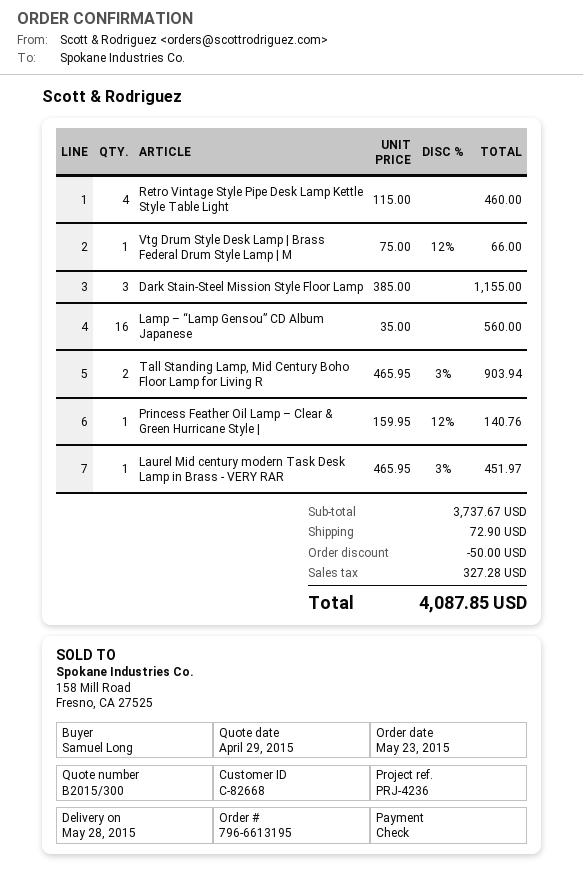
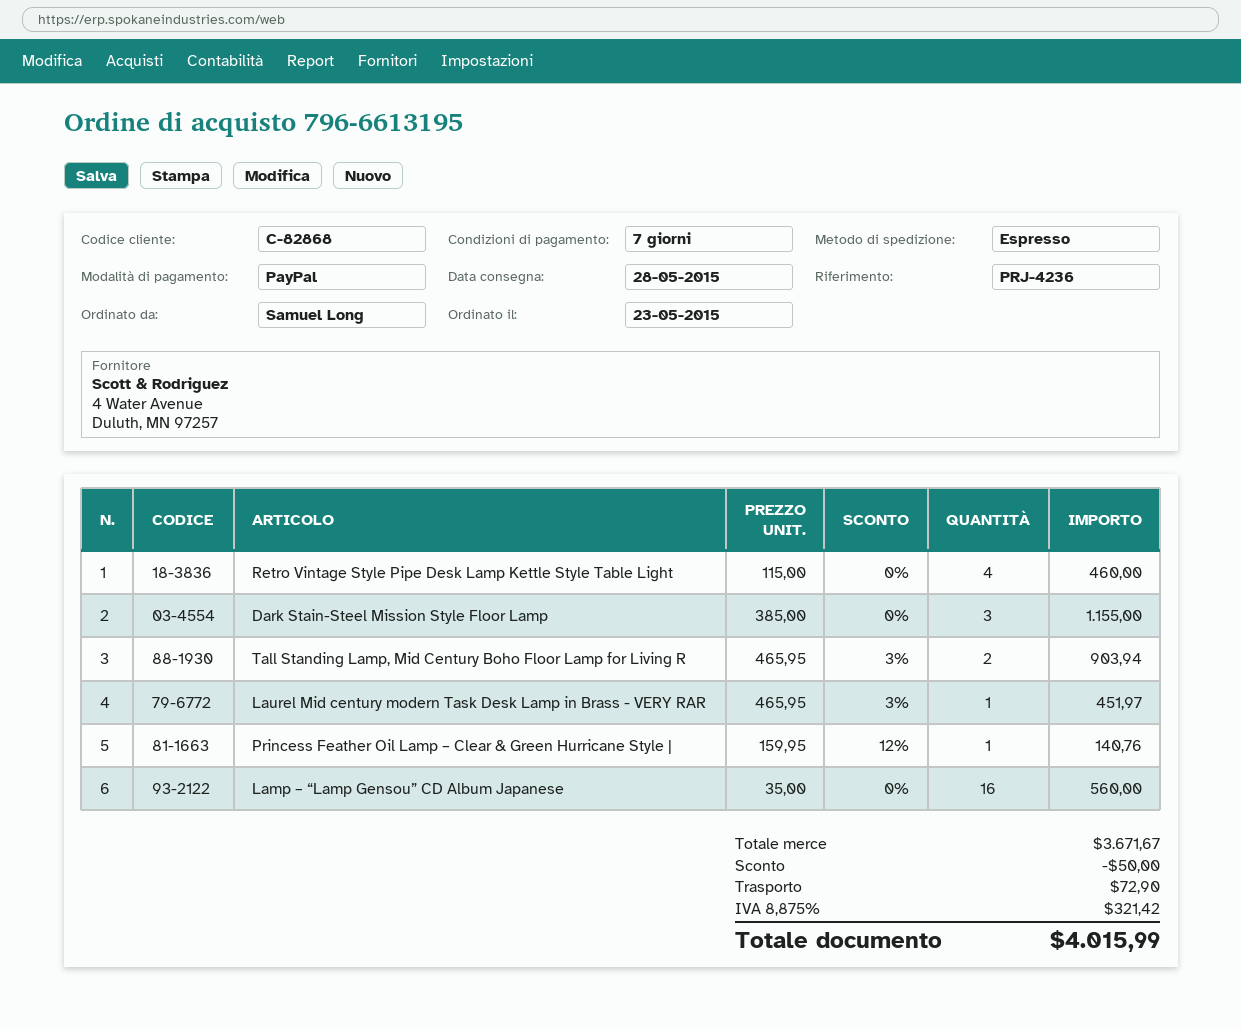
customer number: C-82668 -> C-82868
payment method: cheque -> PayPal
Vtg Drum Style Desk Lamp | Brass Federal Drum Style Lamp | M: 1 x 75.00 - 12% = 66.00 -> none
subtotal: 3737.67 -> 3671.67
tax: 327.28 -> 321.42
total: 4087.85 -> 4015.99

